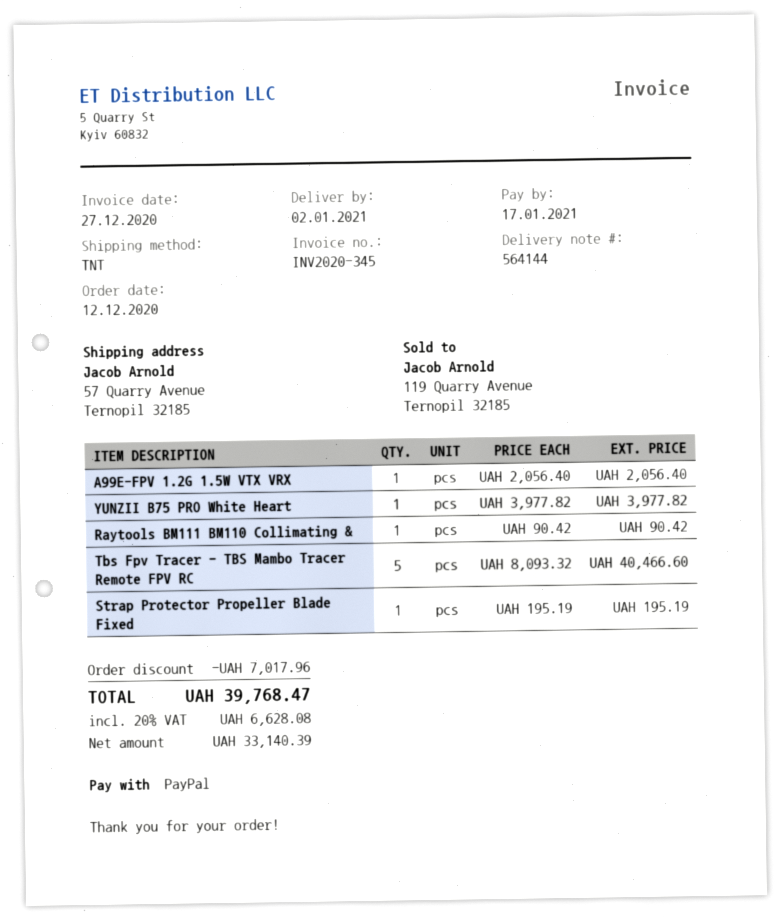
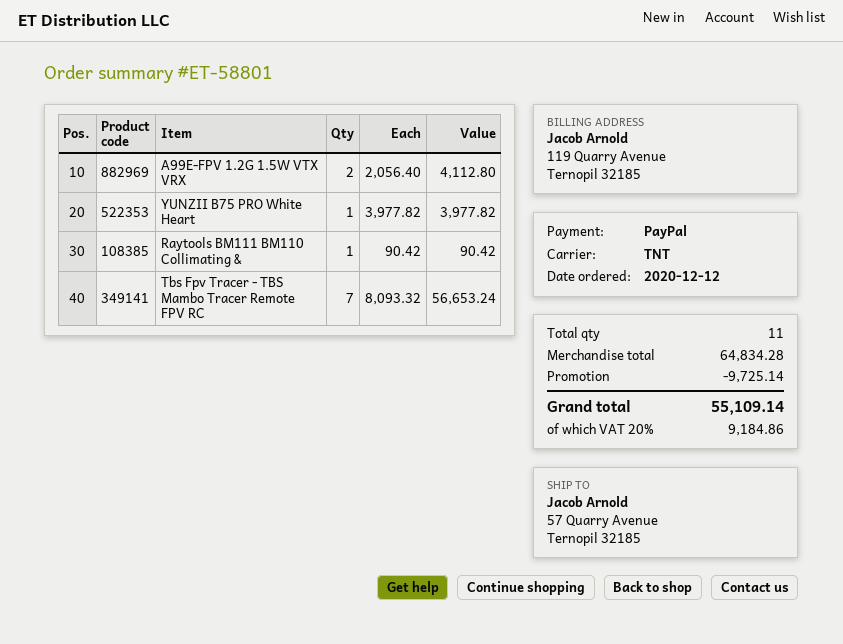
A99E-FPV 1.2G 1.5W VTX VRX: 1 x 2056.40 = 2056.40 -> 2 x 2056.40 = 4112.80
Tbs Fpv Tracer - TBS Mambo Tracer Remote FPV RC: 5 x 8093.32 = 40466.60 -> 7 x 8093.32 = 56653.24
Strap Protector Propeller Blade Fixed: 1 x 195.19 = 195.19 -> none
discount: 7017.96 -> 9725.14
tax: 20% = 6628.08 -> 20% = 9184.86
total: 39768.47 -> 55109.14

